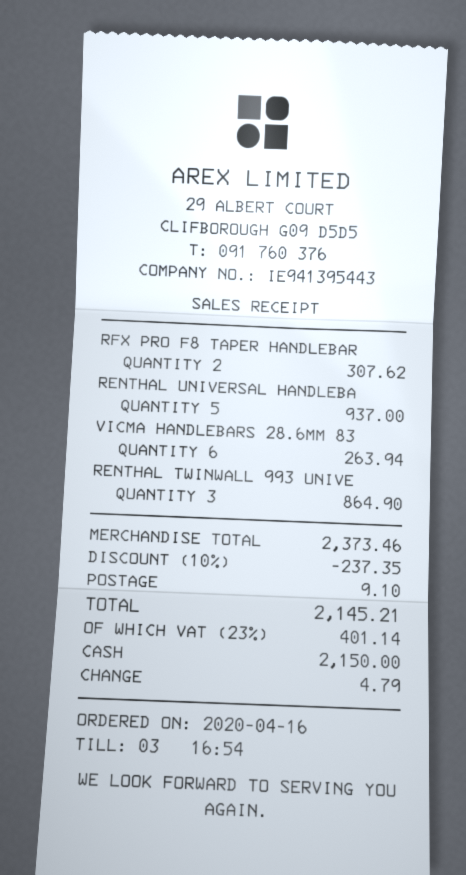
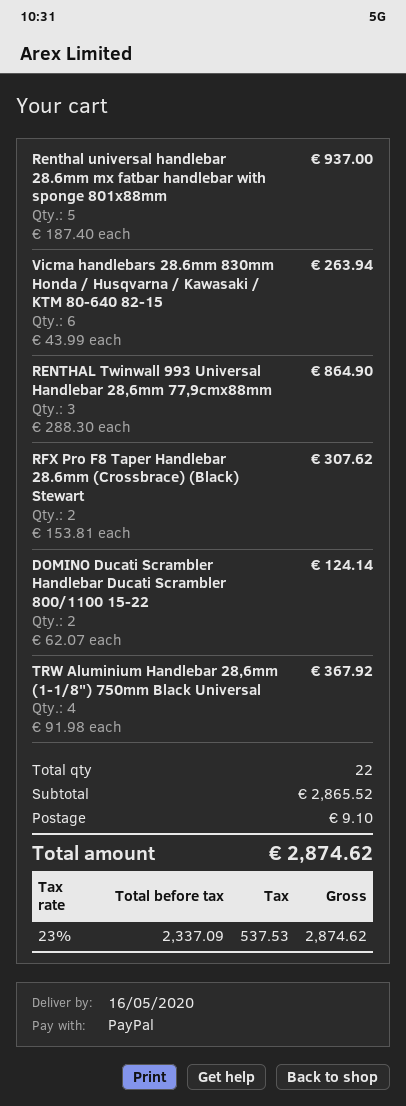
payment method: cash -> PayPal
DOMINO Ducati Scrambler Handlebar Ducati Scrambler 800/1100 15-22: none -> 2 for 124.14
TRW Aluminium Handlebar 28,6mm (1-1/8") 750mm Black Universal: none -> 4 for 367.92
subtotal: 2373.46 -> 2865.52
discount: 10% = 237.35 -> none
tax: 23% = 401.14 -> 23% = 537.53
total: 2145.21 -> 2874.62

